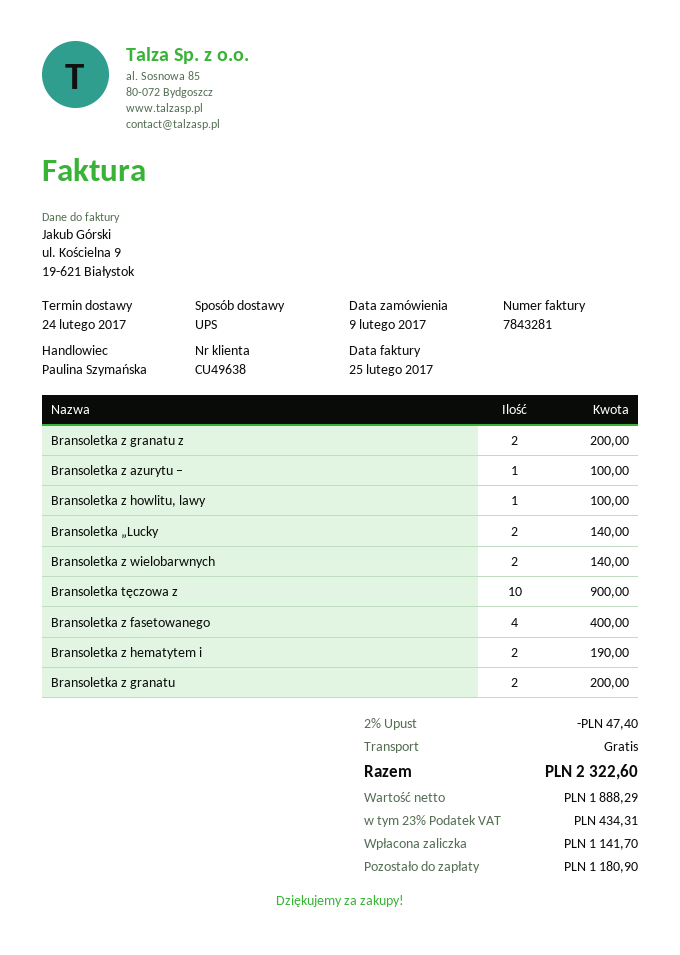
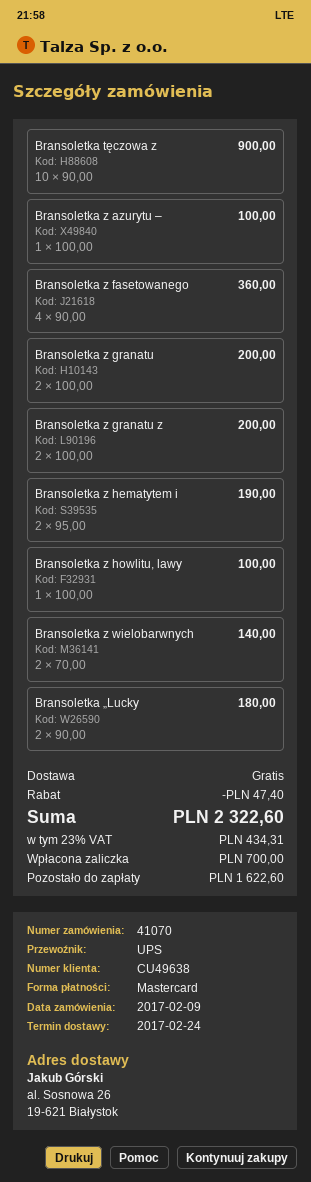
Bransoletka „Lucky: 2 for 140.00 -> 2 for 180.00
Bransoletka z fasetowanego: 4 for 400.00 -> 4 for 360.00
deposit: 1141.70 -> 700.00
balance: 1180.90 -> 1622.60

